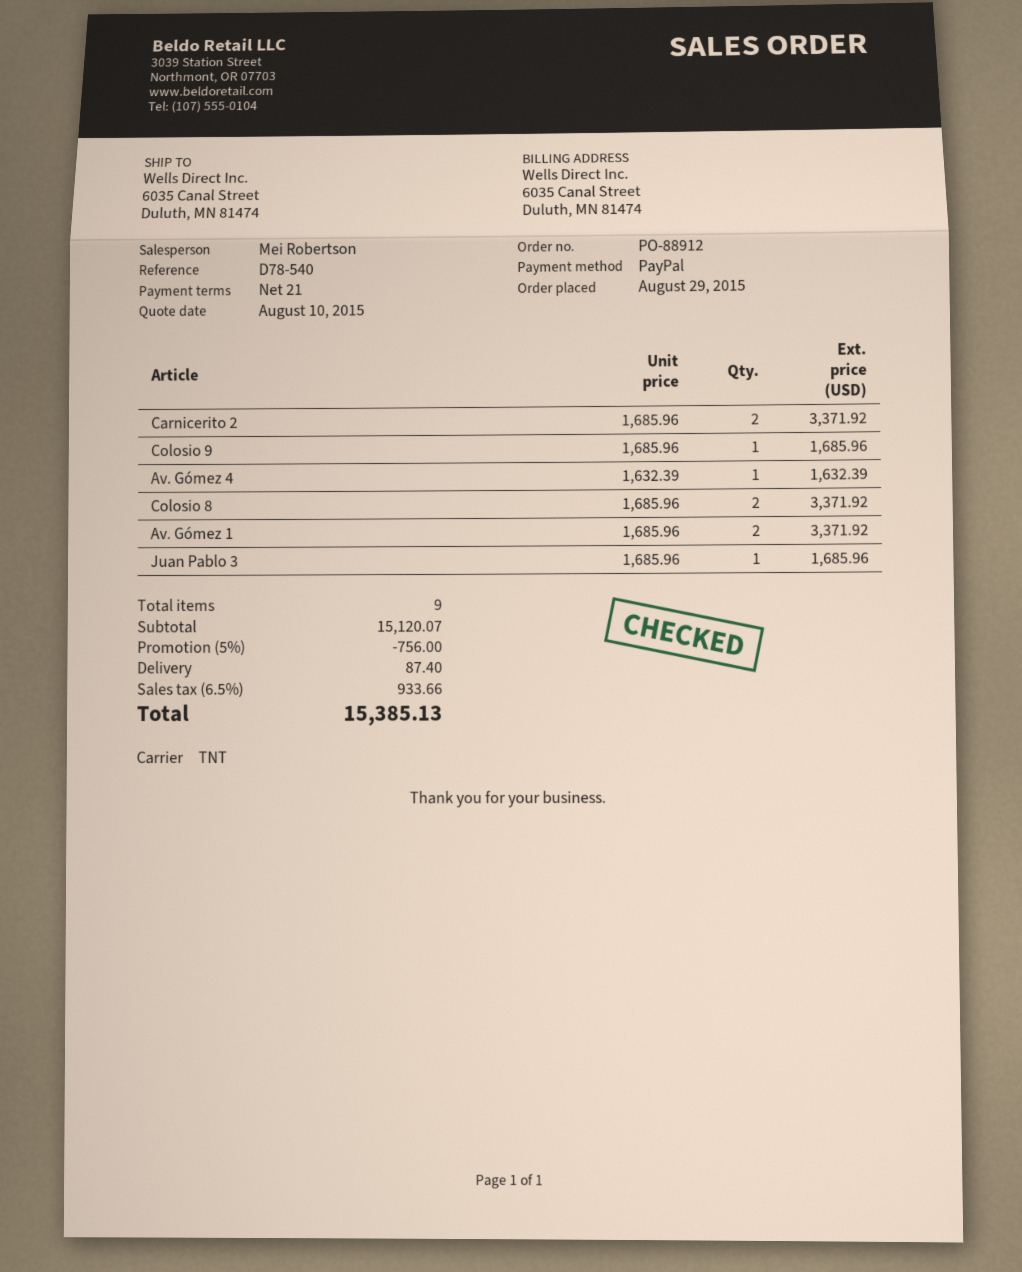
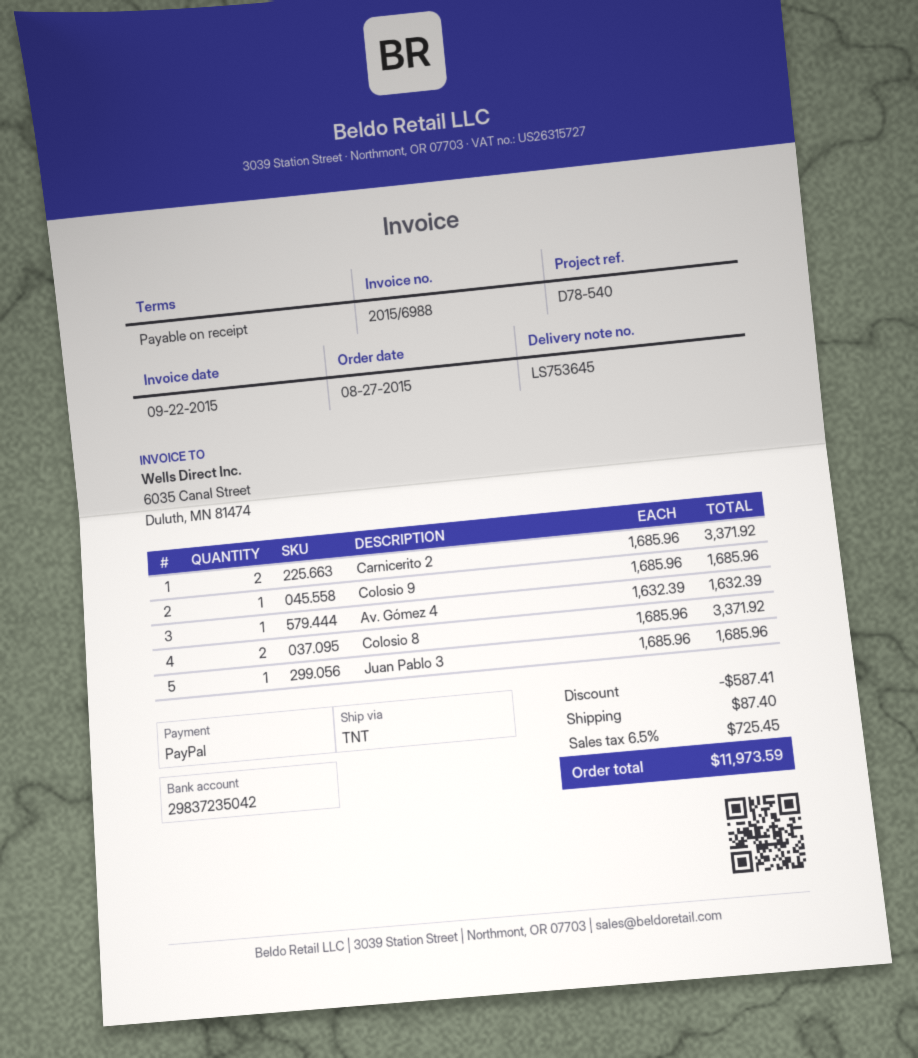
order date: 2015-08-29 -> 2015-08-27
payment terms: 21 days -> on receipt
Av. Gómez 1: 2 x 1685.96 = 3371.92 -> none
discount: 756.00 -> 587.41
tax: 6.5% = 933.66 -> 6.5% = 725.45
total: 15385.13 -> 11973.59

